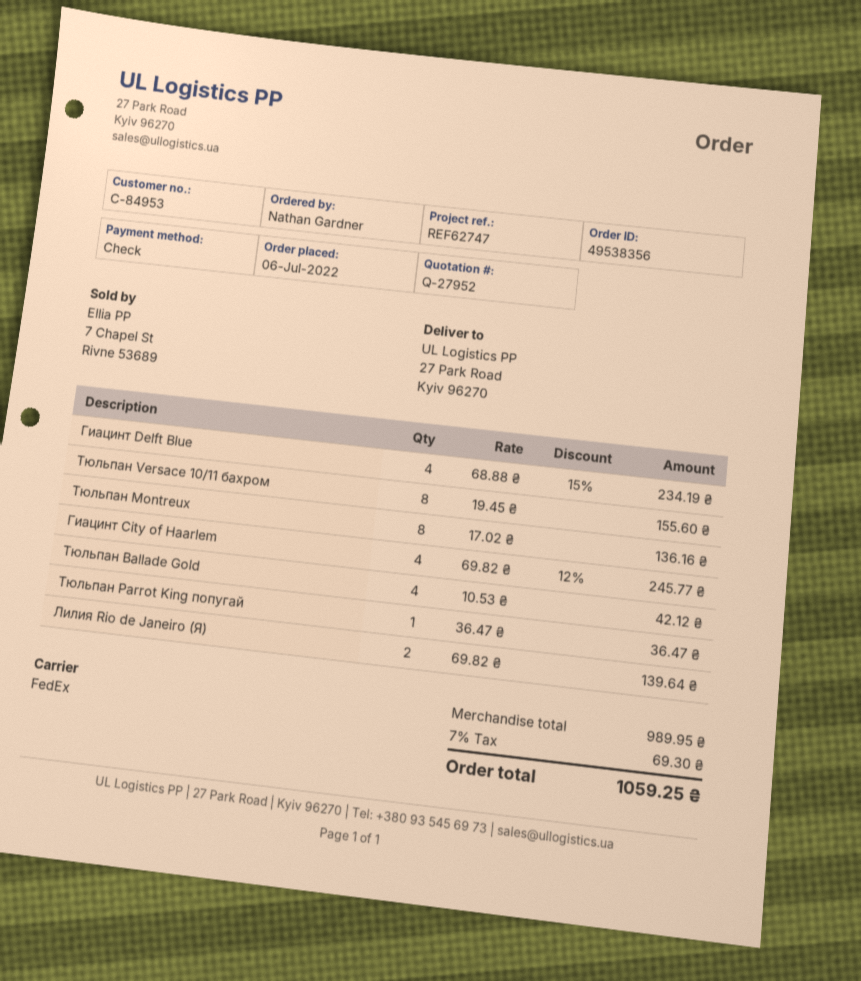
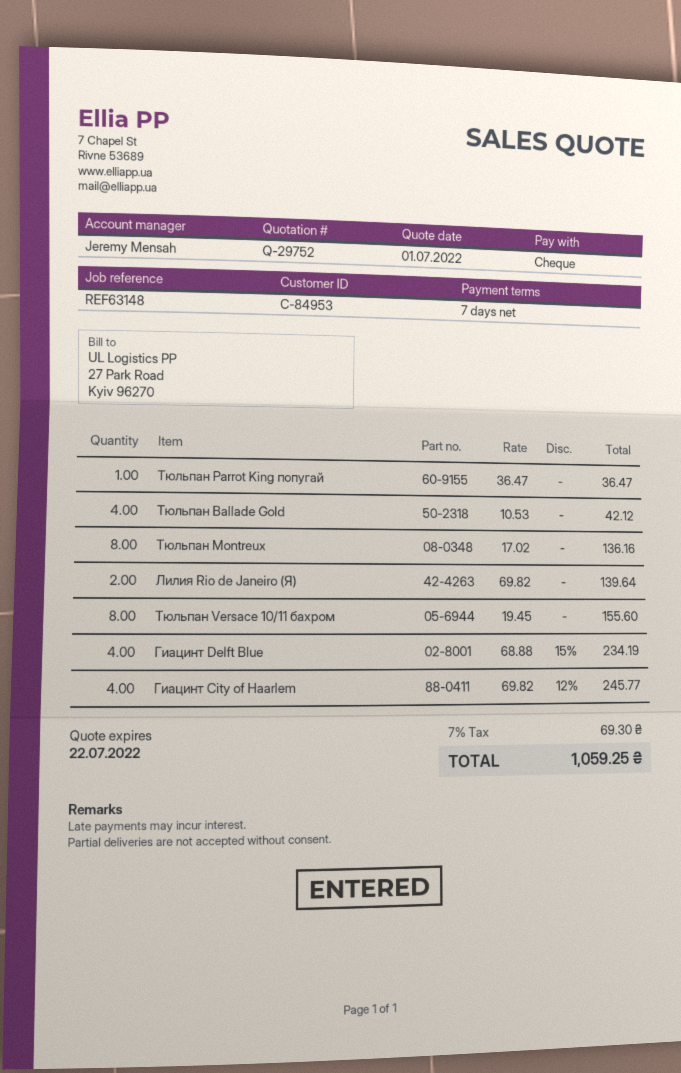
quote number: Q-27952 -> Q-29752
reference: REF62747 -> REF63148

